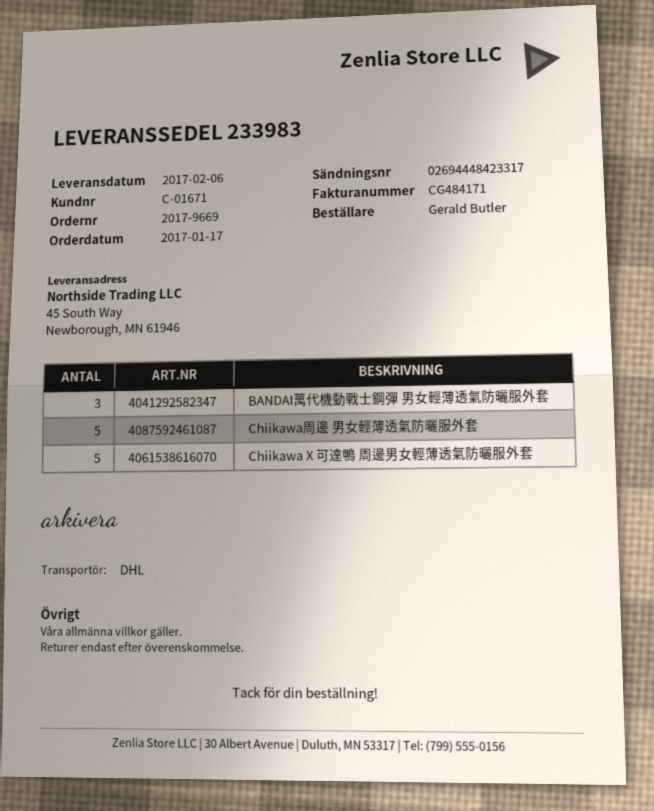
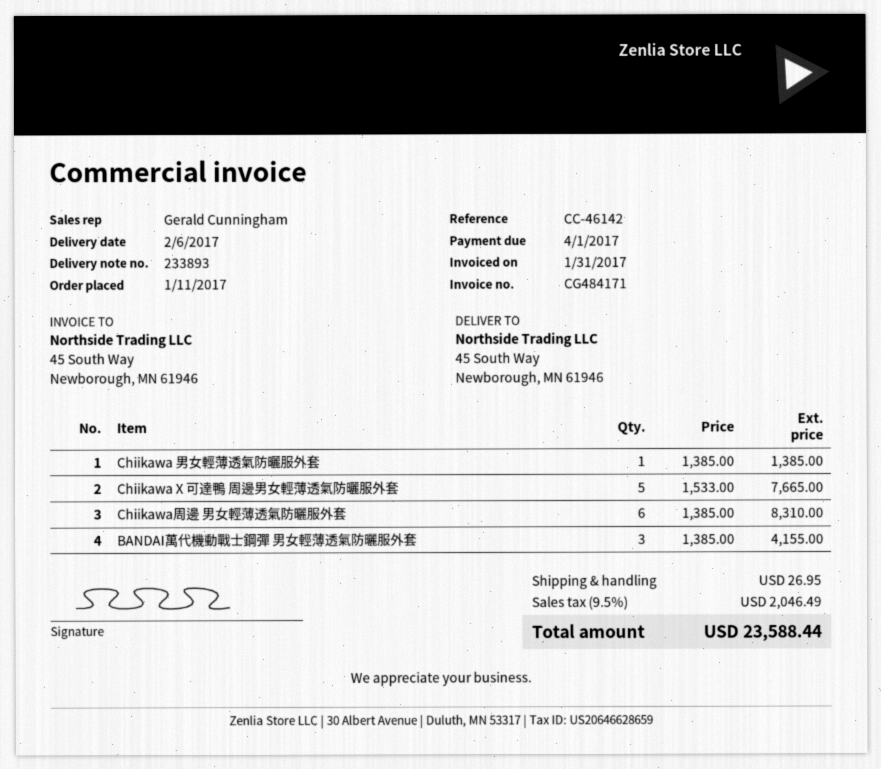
order date: 2017-01-17 -> 2017-01-11
delivery note number: 233983 -> 233893
Chiikawa周邊 男女輕薄透氣防曬服外套: 5 -> 6
Chiikawa 男女輕薄透氣防曬服外套: none -> 1

